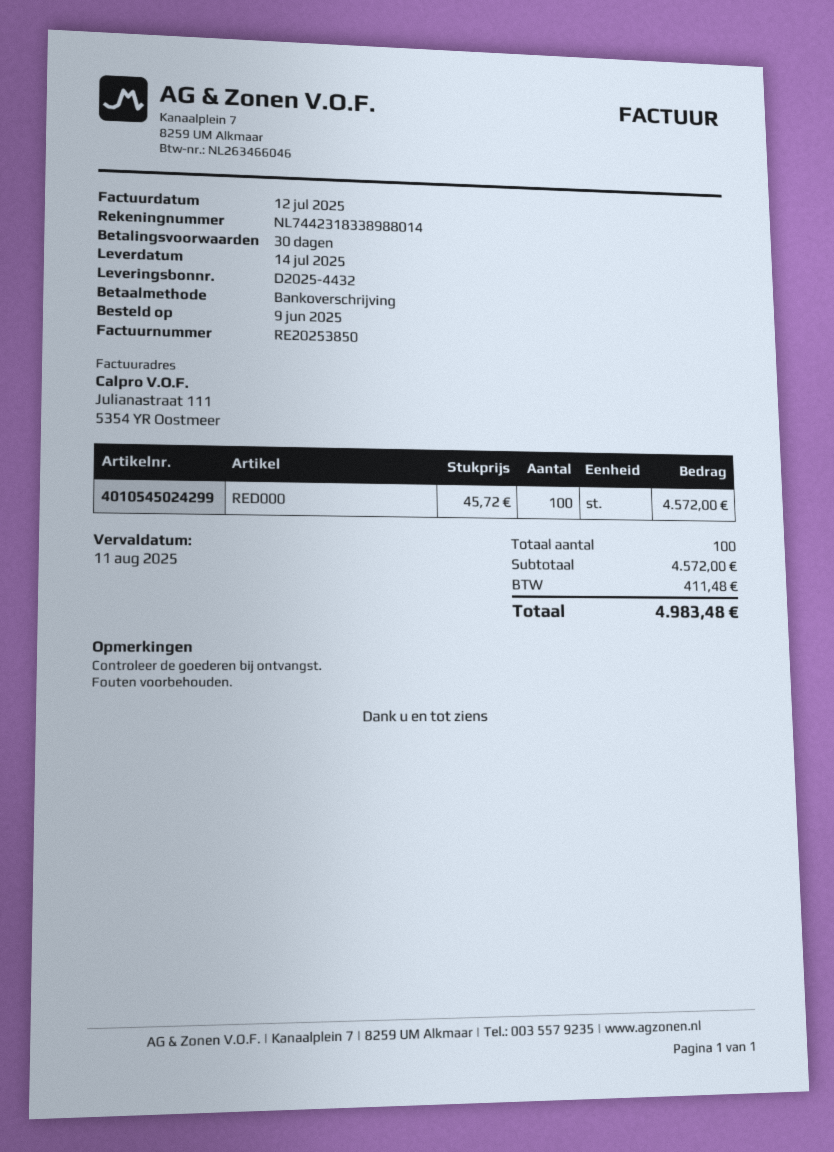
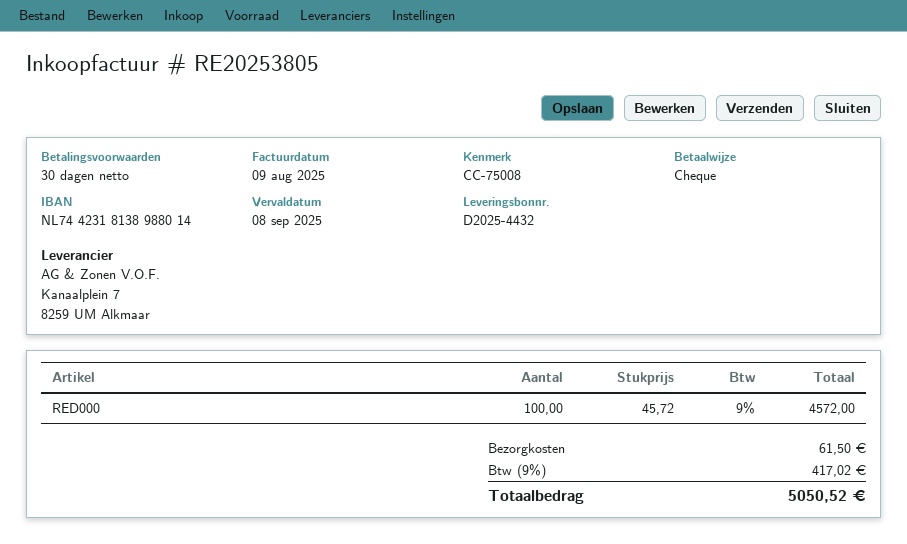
invoice number: RE20253850 -> RE20253805
invoice date: 2025-07-12 -> 2025-08-09
due date: 2025-08-11 -> 2025-09-08
payment method: bank transfer -> cheque
bank account: NL7442318338988014 -> NL7442318138988014
shipping: none -> 61.50
tax: 411.48 -> 417.02
total: 4983.48 -> 5050.52

